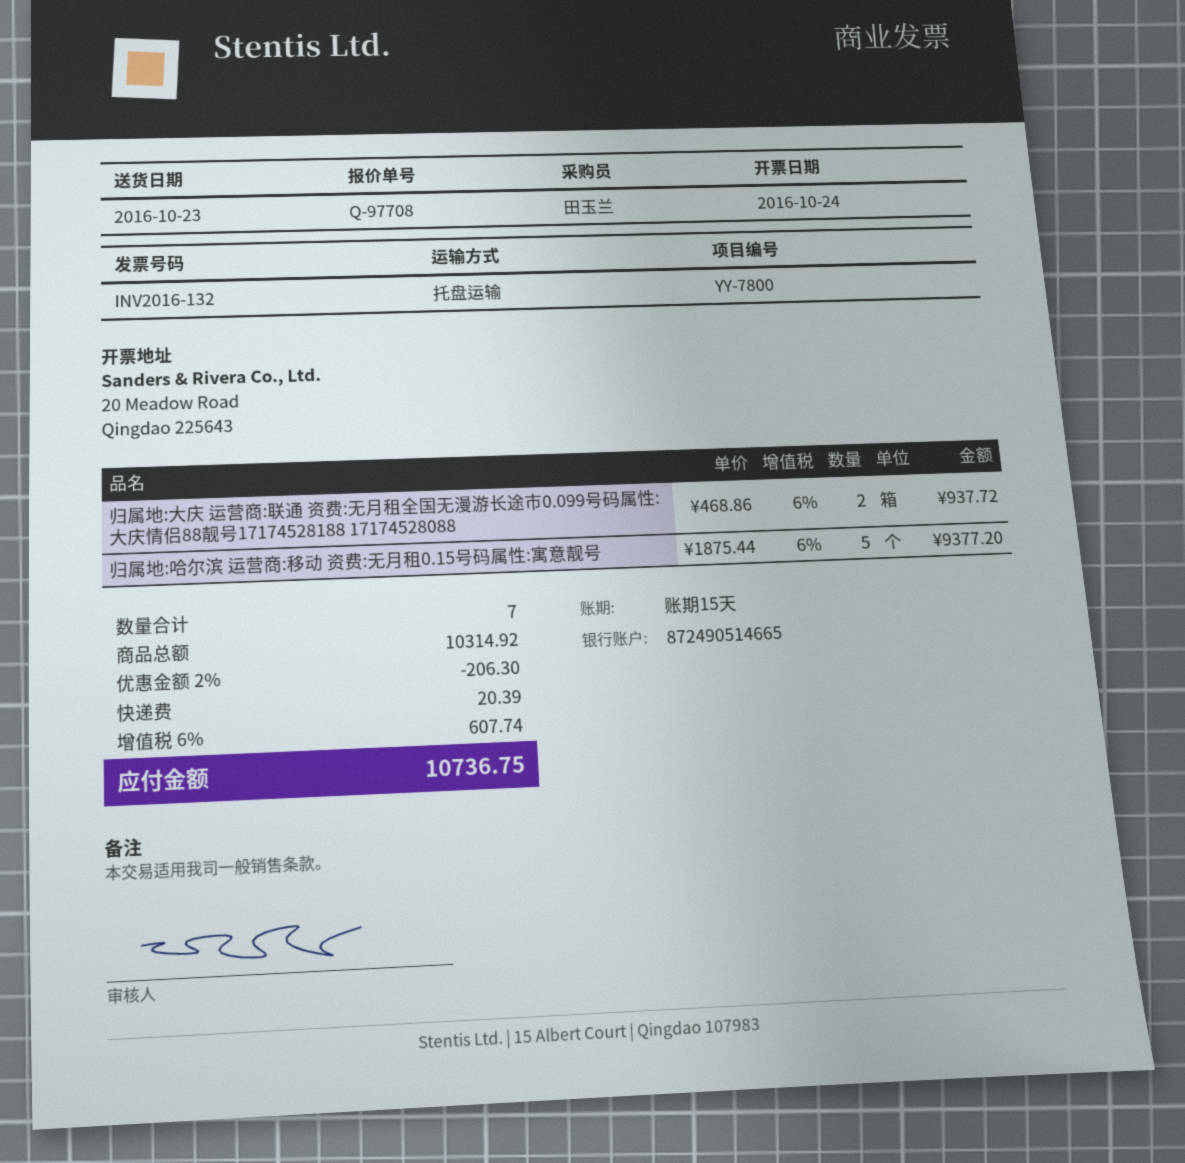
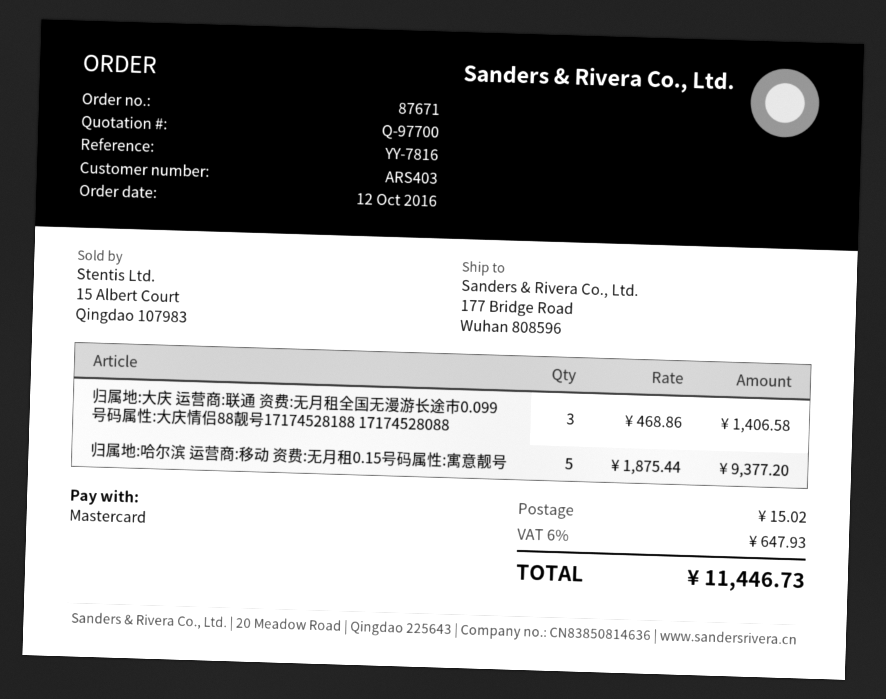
quote number: Q-97708 -> Q-97700
reference: YY-7800 -> YY-7816
归属地:大庆 运营商:联通 资费:无月租全国无漫游长途市0.099号码属性:大庆情侣88靓号17174528188 17174528088: 2 x 468.86 = 937.72 -> 3 x 468.86 = 1406.58
discount: 2% = 206.30 -> none
shipping: 20.39 -> 15.02
tax: 6% = 607.74 -> 6% = 647.93
total: 10736.75 -> 11446.73

